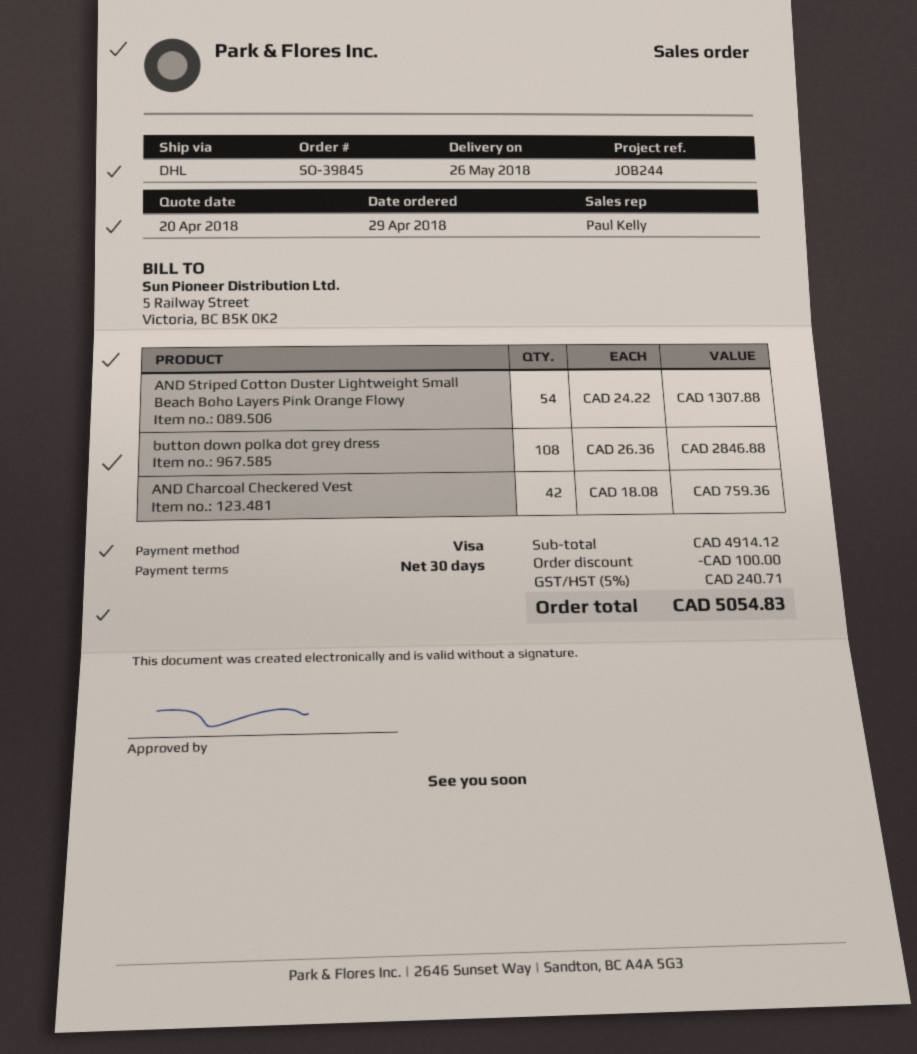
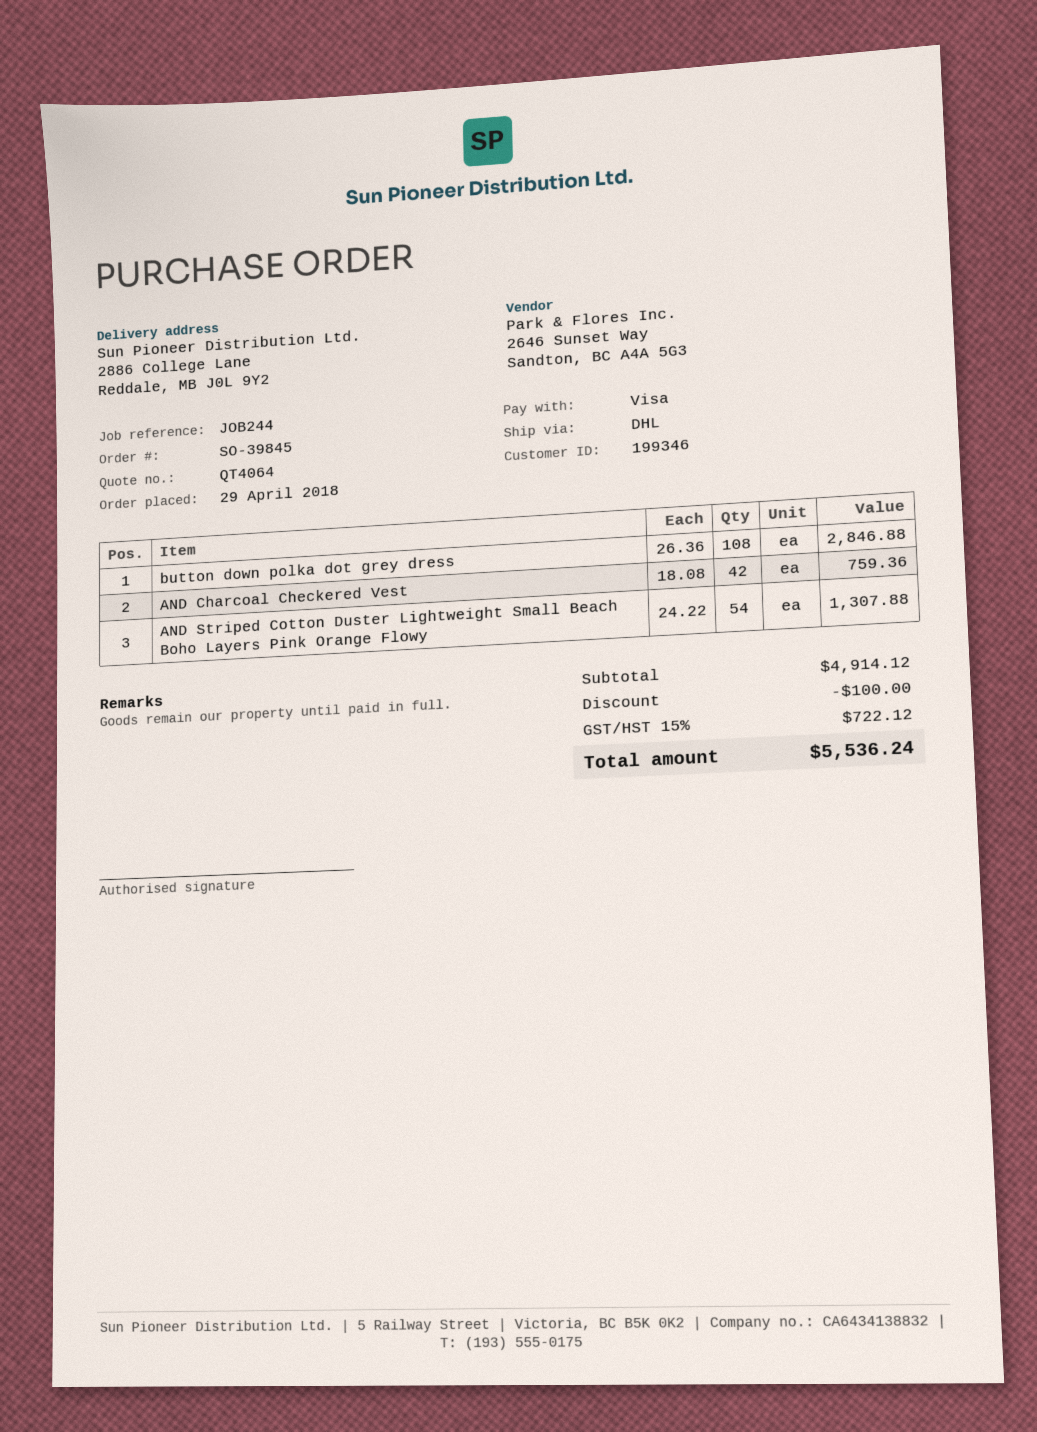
tax: 5% = 240.71 -> 15% = 722.12
total: 5054.83 -> 5536.24

